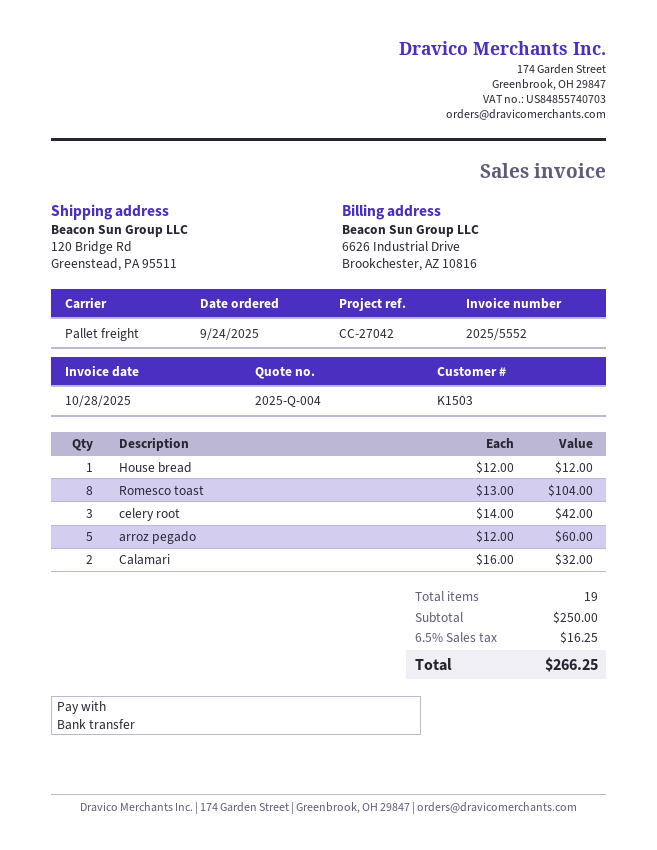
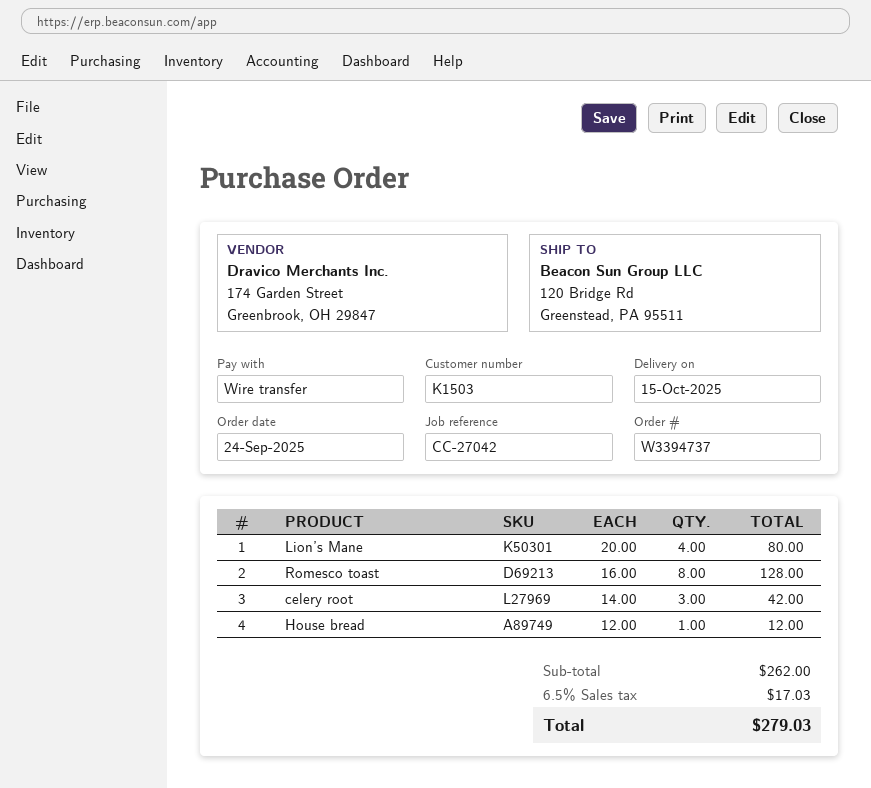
Romesco toast: 8 x 13.00 = 104.00 -> 8 x 16.00 = 128.00
arroz pegado: 5 x 12.00 = 60.00 -> none
Calamari: 2 x 16.00 = 32.00 -> none
Lion’s Mane: none -> 4 x 20.00 = 80.00
subtotal: 250.00 -> 262.00
tax: 6.5% = 16.25 -> 6.5% = 17.03
total: 266.25 -> 279.03

